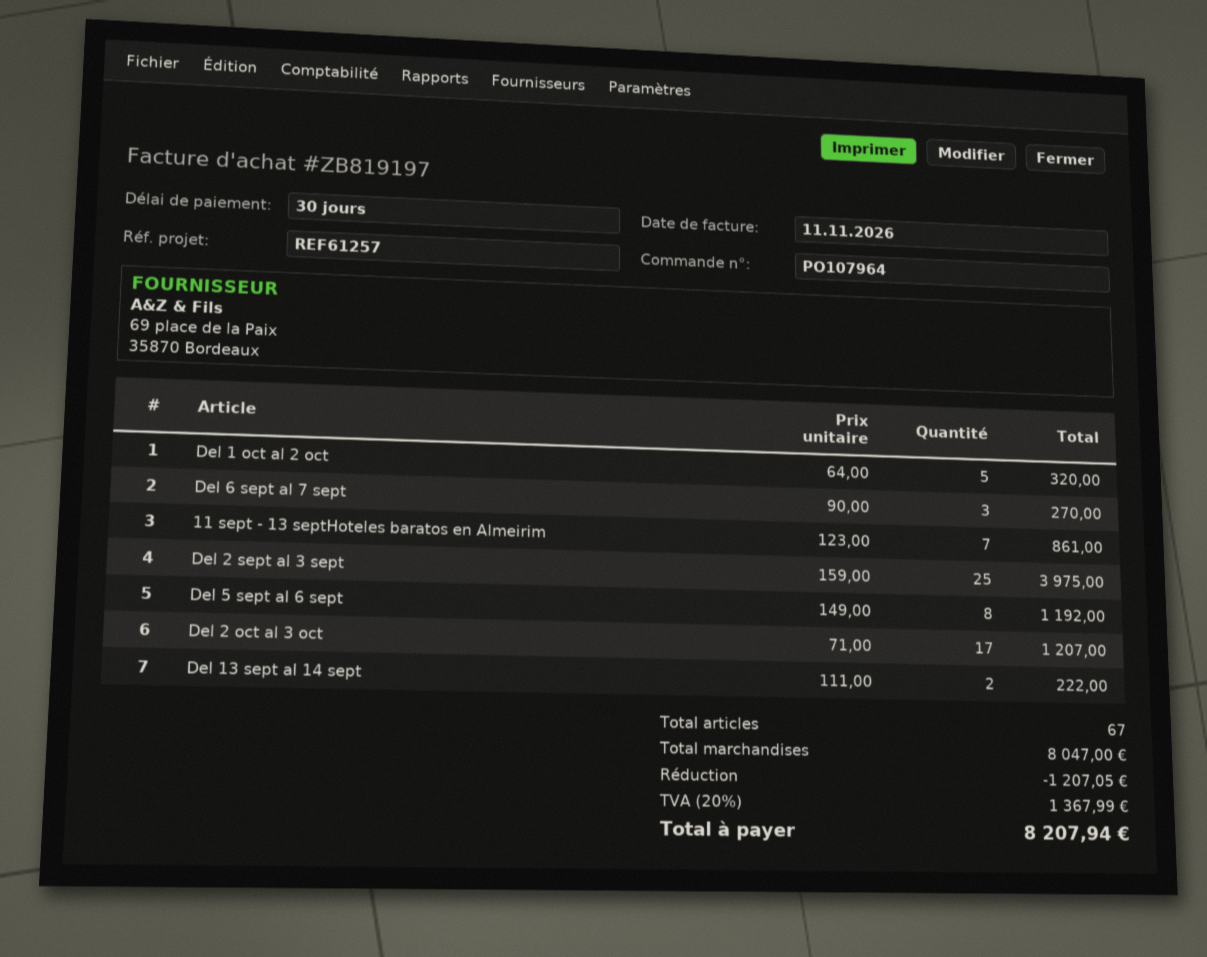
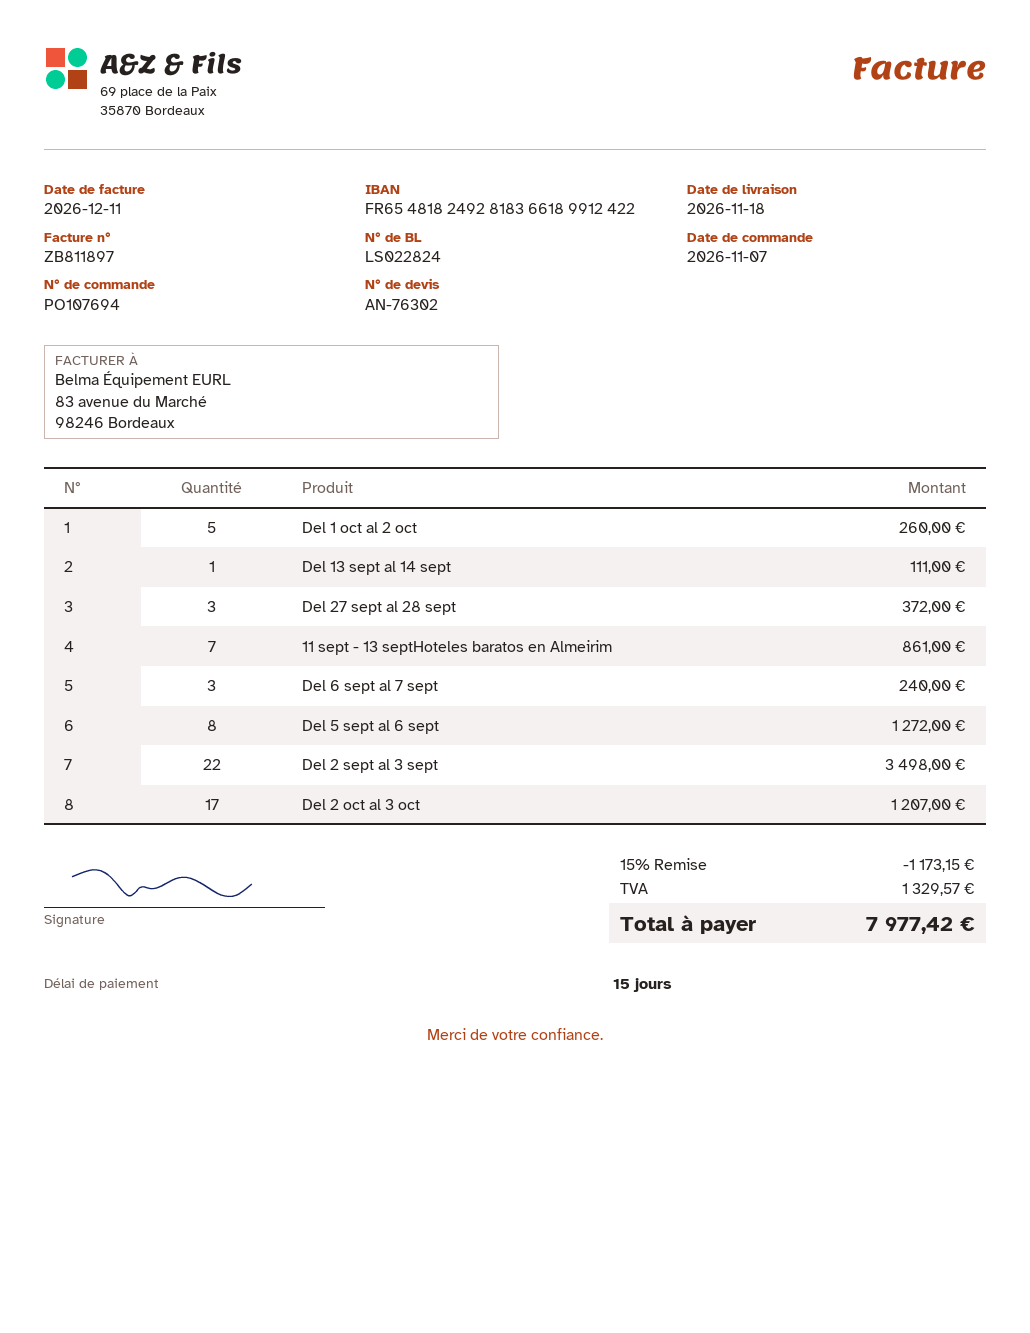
order number: PO107964 -> PO107694
invoice number: ZB819197 -> ZB811897
invoice date: 2026-11-11 -> 2026-12-11
payment terms: 30 days -> 15 days
Del 1 oct al 2 oct: 5 for 320.00 -> 5 for 260.00
Del 6 sept al 7 sept: 3 for 270.00 -> 3 for 240.00
Del 2 sept al 3 sept: 25 for 3975.00 -> 22 for 3498.00
Del 5 sept al 6 sept: 8 for 1192.00 -> 8 for 1272.00
Del 13 sept al 14 sept: 2 for 222.00 -> 1 for 111.00
Del 27 sept al 28 sept: none -> 3 for 372.00
discount: 1207.05 -> 1173.15
tax: 1367.99 -> 1329.57
total: 8207.94 -> 7977.42

